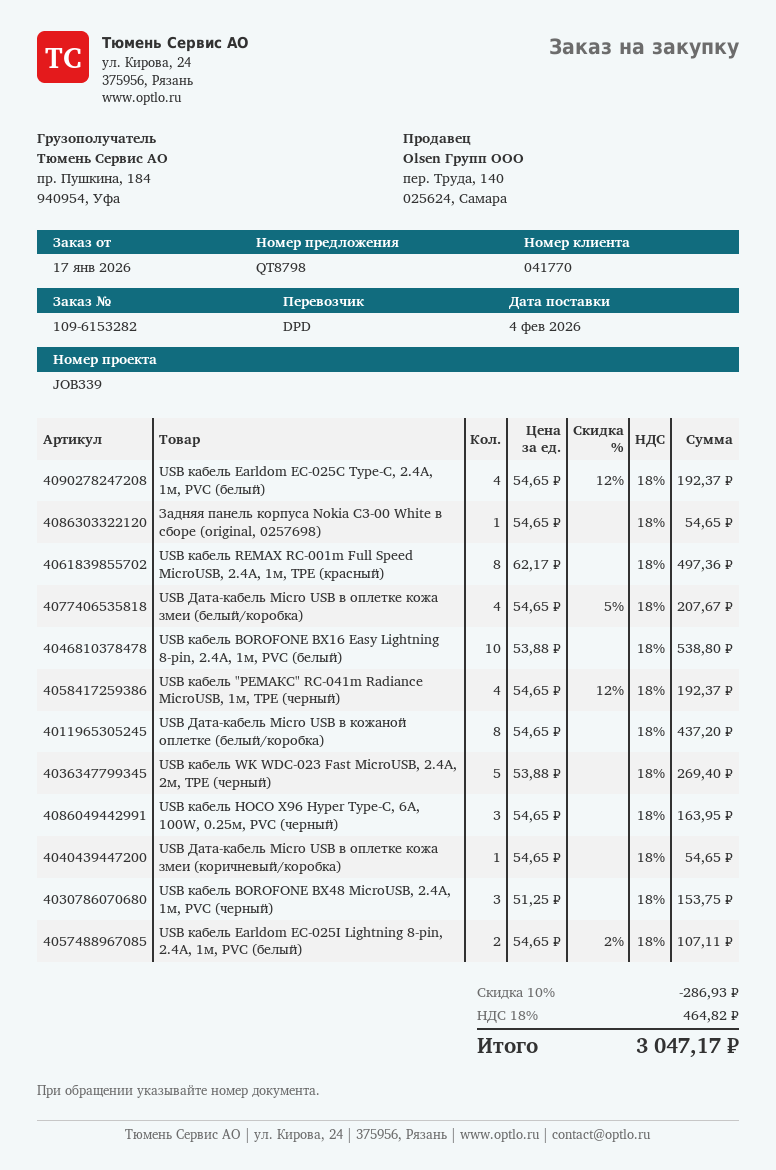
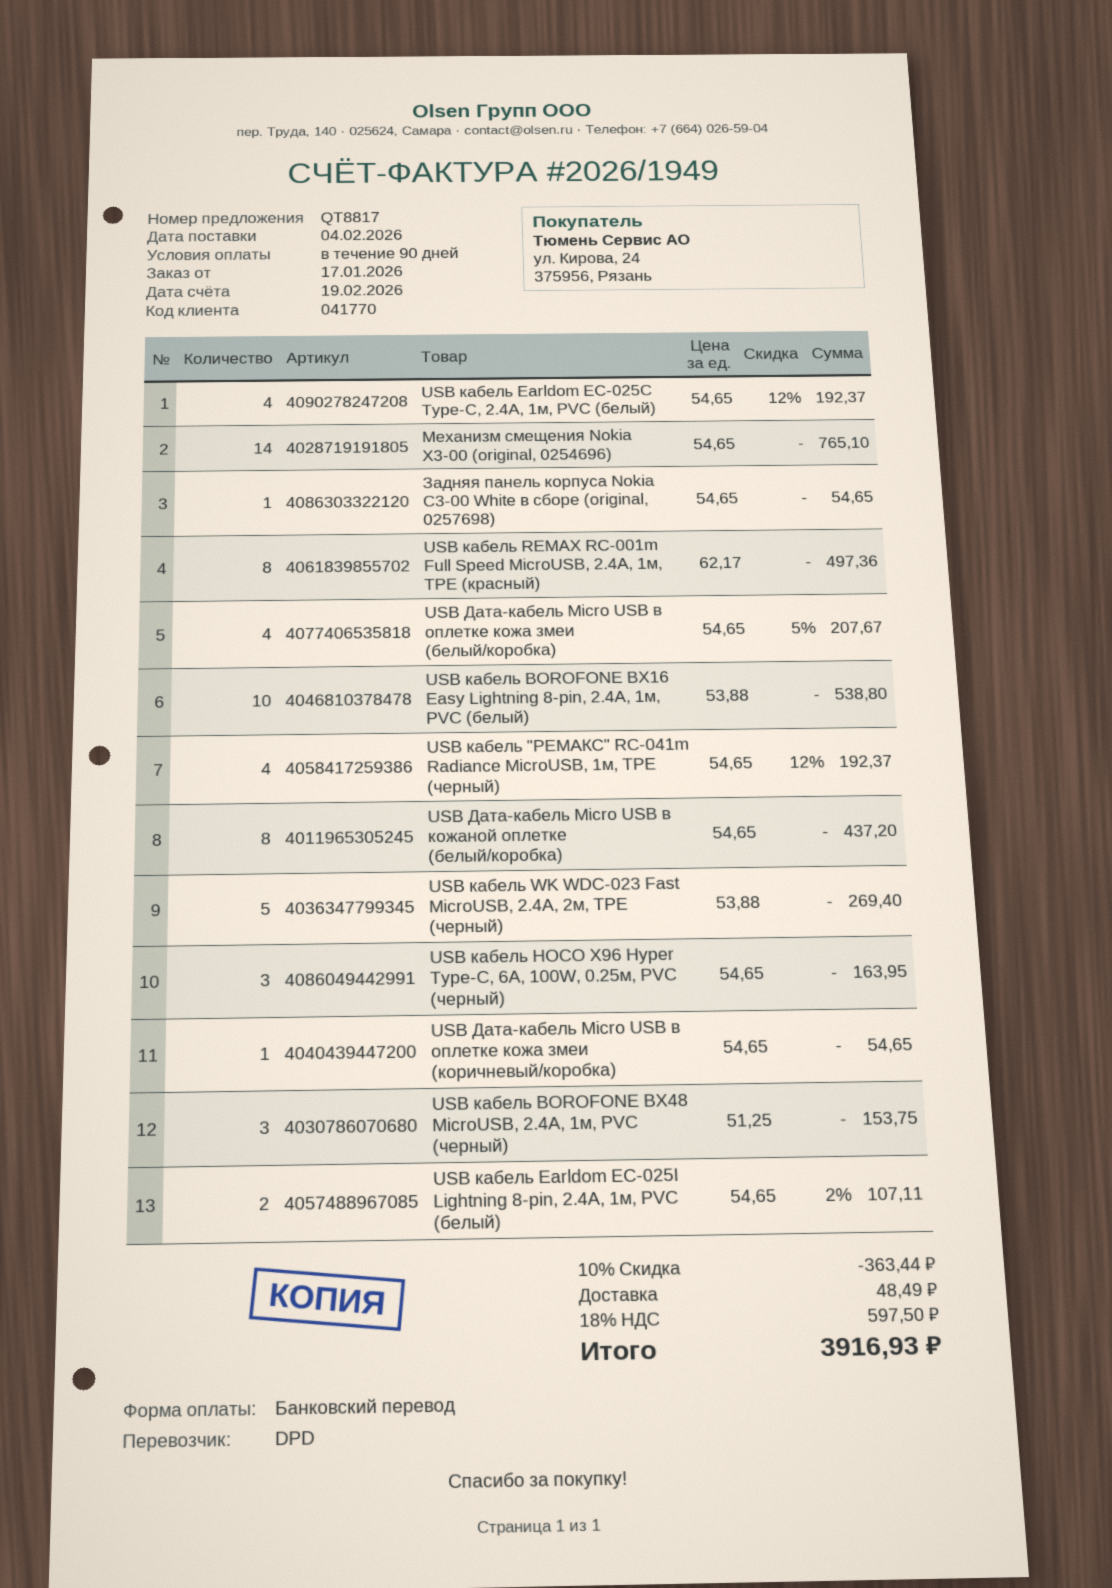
quote number: QT8798 -> QT8817
Механизм смещения Nokia X3-00 (original, 0254696): none -> 14 x 54.65 = 765.10
discount: 10% = 286.93 -> 10% = 363.44
shipping: none -> 48.49
tax: 18% = 464.82 -> 18% = 597.50
total: 3047.17 -> 3916.93

